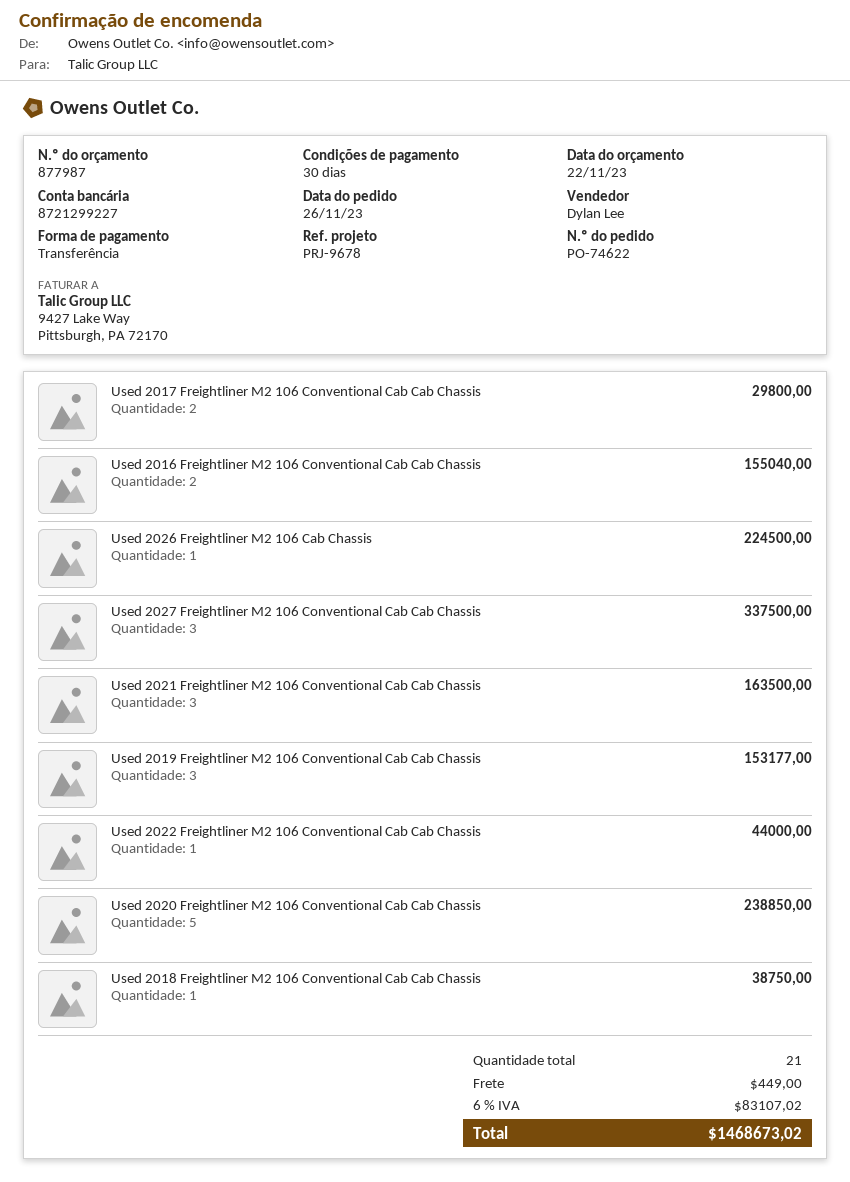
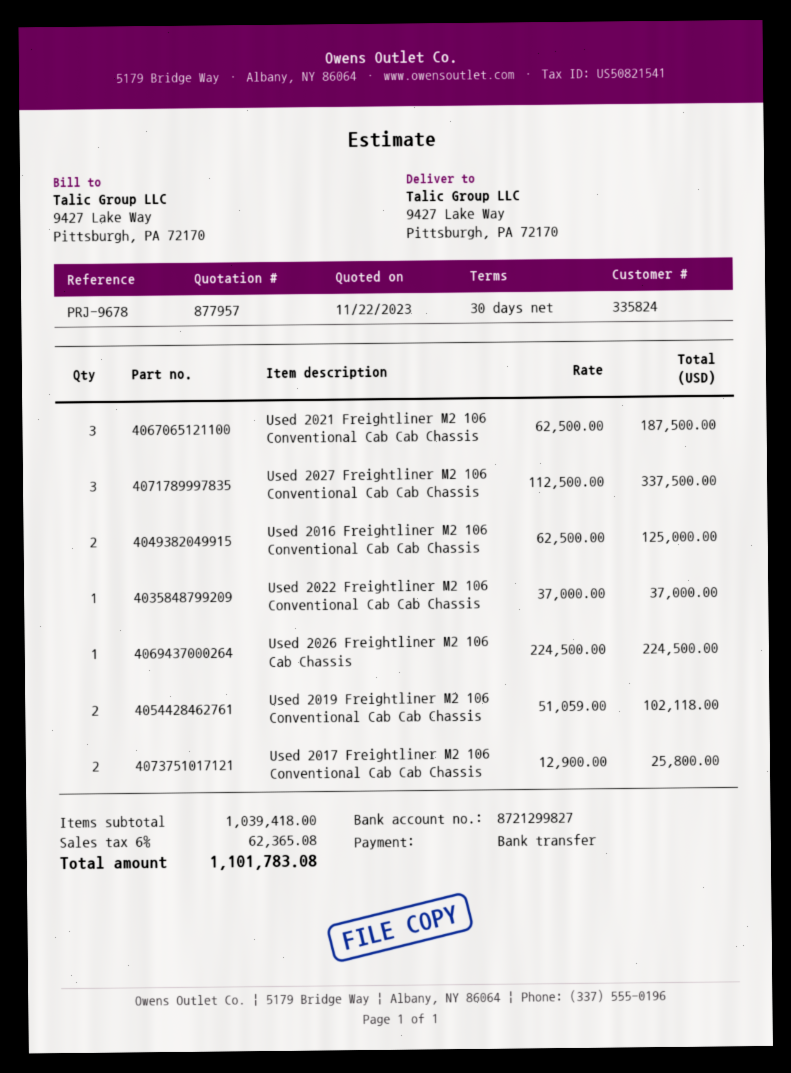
quote number: 877987 -> 877957
bank account: 8721299227 -> 8721299827
Used 2017 Freightliner M2 106 Conventional Cab Cab Chassis: 2 for 29800.00 -> 2 for 25800.00
Used 2016 Freightliner M2 106 Conventional Cab Cab Chassis: 2 for 155040.00 -> 2 for 125000.00
Used 2021 Freightliner M2 106 Conventional Cab Cab Chassis: 3 for 163500.00 -> 3 for 187500.00
Used 2019 Freightliner M2 106 Conventional Cab Cab Chassis: 3 for 153177.00 -> 2 for 102118.00
Used 2022 Freightliner M2 106 Conventional Cab Cab Chassis: 1 for 44000.00 -> 1 for 37000.00
Used 2020 Freightliner M2 106 Conventional Cab Cab Chassis: 5 for 238850.00 -> none
Used 2018 Freightliner M2 106 Conventional Cab Cab Chassis: 1 for 38750.00 -> none
shipping: 449.00 -> none
tax: 6% = 83107.02 -> 6% = 62365.08
total: 1468673.02 -> 1101783.08

